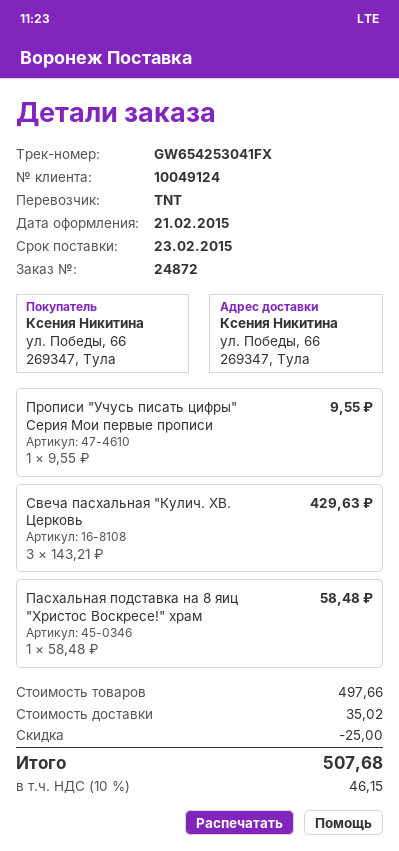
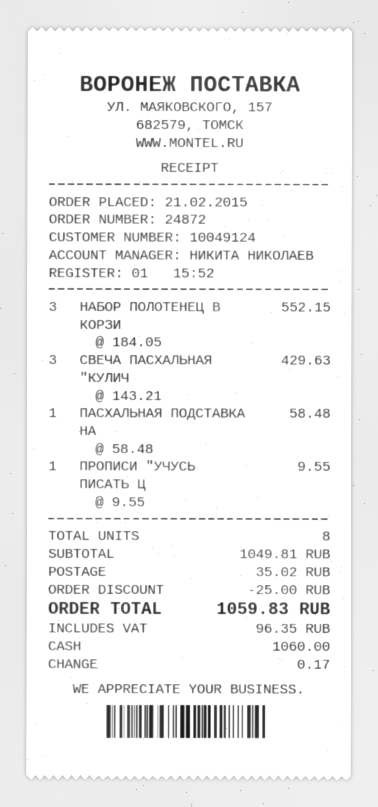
НАБОР ПОЛОТЕНЕЦ В КОРЗИ: none -> 3 x 184.05 = 552.15
subtotal: 497.66 -> 1049.81
tax: 46.15 -> 96.35
total: 507.68 -> 1059.83

